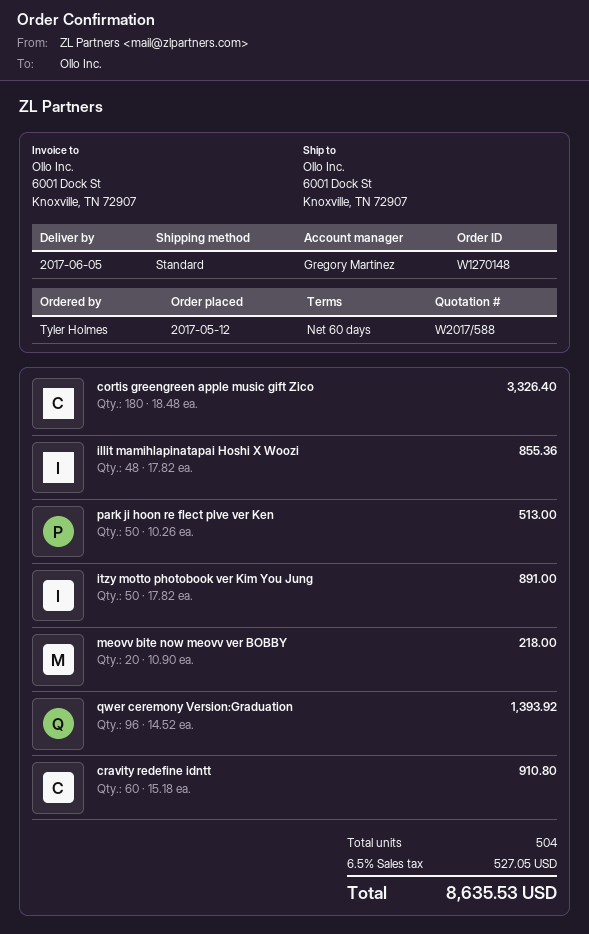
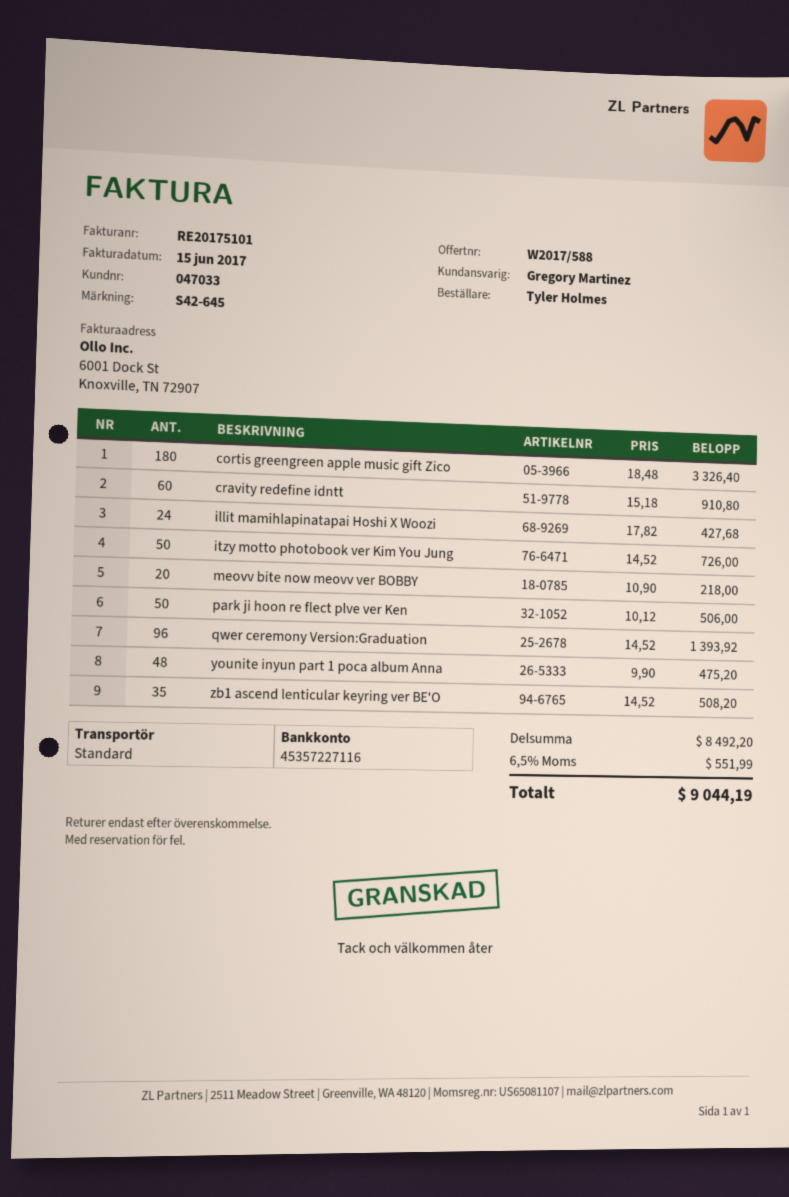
illit mamihlapinatapai Hoshi X Woozi: 48 x 17.82 = 855.36 -> 24 x 17.82 = 427.68
park ji hoon re flect plve ver Ken: 50 x 10.26 = 513.00 -> 50 x 10.12 = 506.00
itzy motto photobook ver Kim You Jung: 50 x 17.82 = 891.00 -> 50 x 14.52 = 726.00
younite inyun part 1 poca album Anna: none -> 48 x 9.90 = 475.20
zb1 ascend lenticular keyring ver BE'O: none -> 35 x 14.52 = 508.20
tax: 6.5% = 527.05 -> 6.5% = 551.99
total: 8635.53 -> 9044.19

